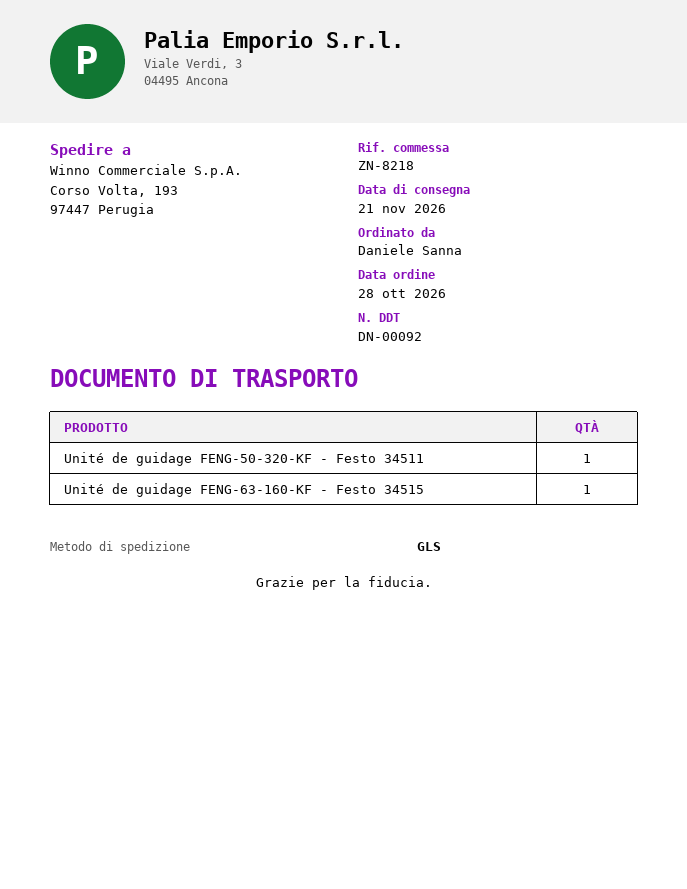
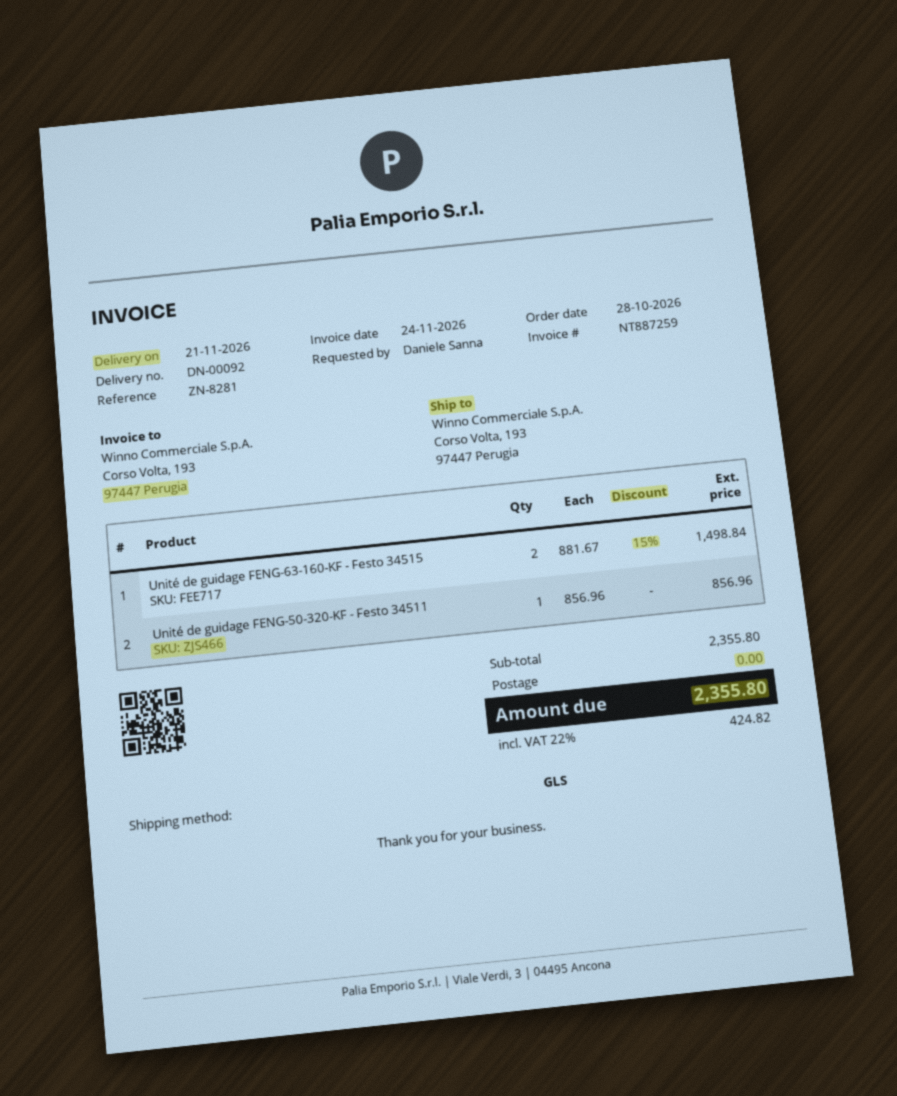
reference: ZN-8218 -> ZN-8281
Unité de guidage FENG-63-160-KF - Festo 34515: 1 -> 2

